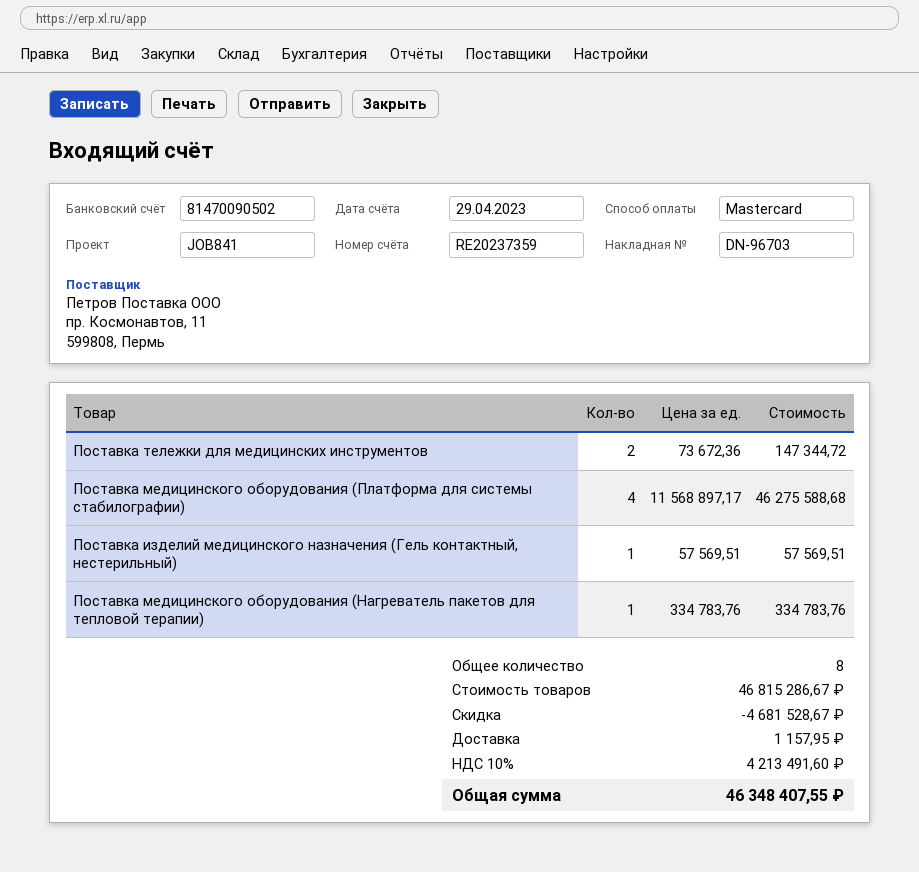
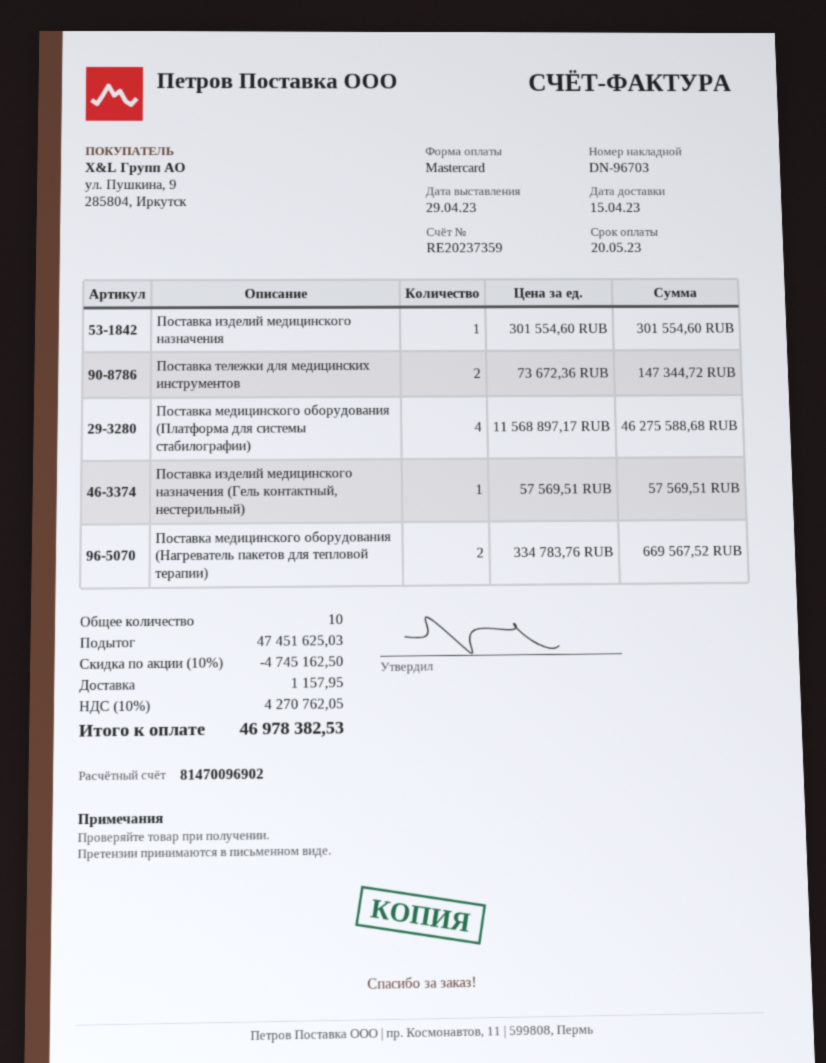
bank account: 81470090502 -> 81470096902
Поставка медицинского оборудования (Нагреватель пакетов для тепловой терапии): 1 x 334783.76 = 334783.76 -> 2 x 334783.76 = 669567.52
Поставка изделий медицинского назначения: none -> 1 x 301554.60 = 301554.60
total quantity: 8 -> 10
subtotal: 46815286.67 -> 47451625.03
discount: 4681528.67 -> 4745162.50
tax: 10% = 4213491.60 -> 10% = 4270762.05
total: 46348407.55 -> 46978382.53

